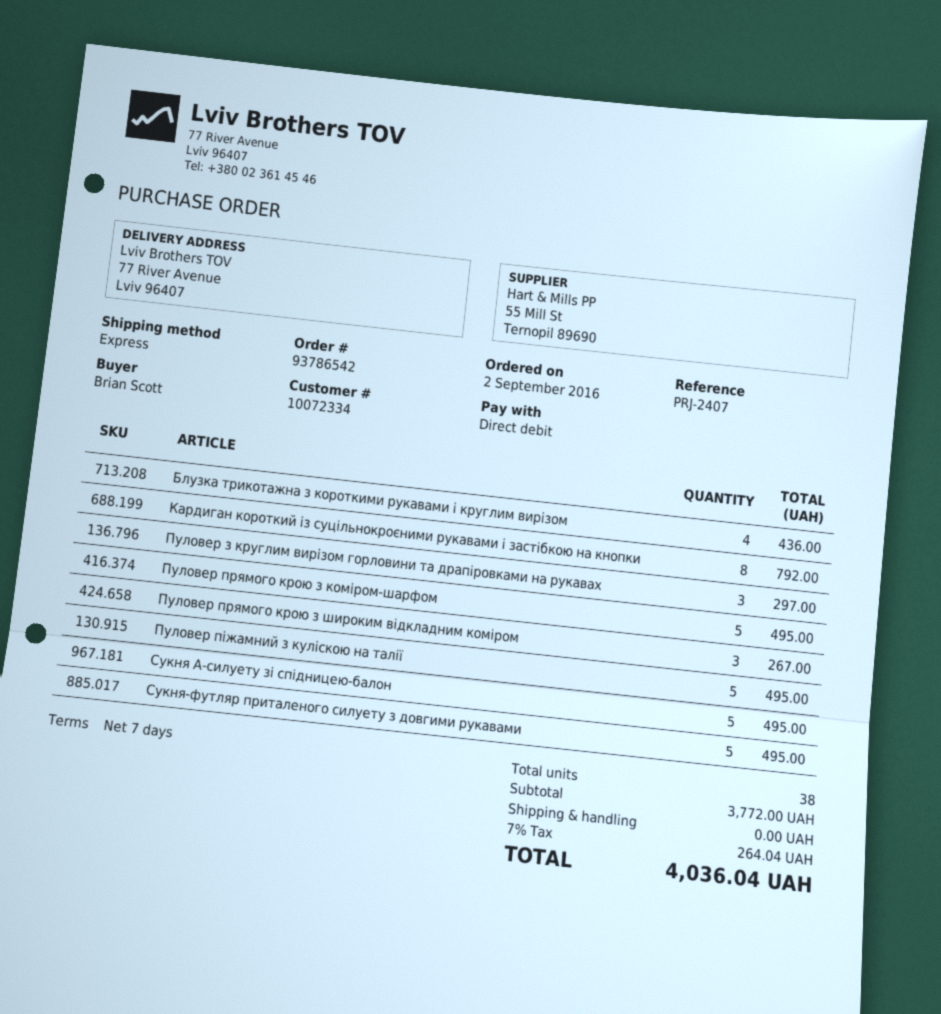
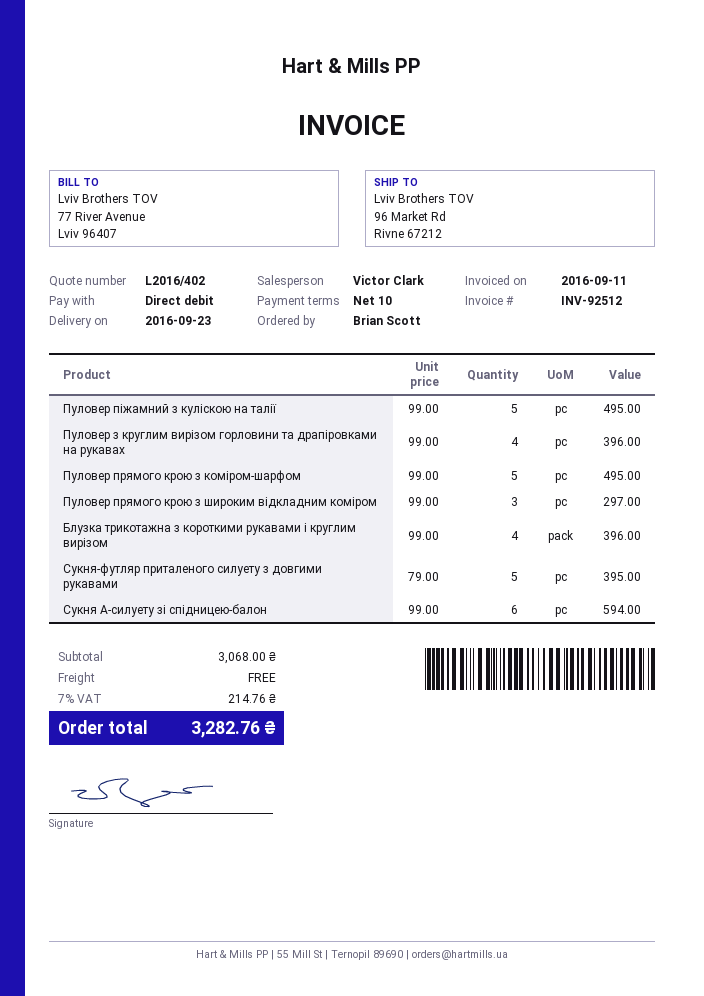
payment terms: 7 days -> 10 days
ship to: 77 River Avenue, Lviv 96407 -> 96 Market Rd, Rivne 67212
Блузка трикотажна з короткими рукавами і круглим вирізом: 4 for 436.00 -> 4 for 396.00
Кардиган короткий із суцільнокроєними рукавами і застібкою на кнопки: 8 for 792.00 -> none
Пуловер з круглим вирізом горловини та драпіровками на рукавах: 3 for 297.00 -> 4 for 396.00
Пуловер прямого крою з широким відкладним коміром: 3 for 267.00 -> 3 for 297.00
Сукня А-силуету зі спідницею-балон: 5 for 495.00 -> 6 for 594.00
Сукня-футляр приталеного силуету з довгими рукавами: 5 for 495.00 -> 5 for 395.00
subtotal: 3772.00 -> 3068.00
tax: 7% = 264.04 -> 7% = 214.76
total: 4036.04 -> 3282.76

